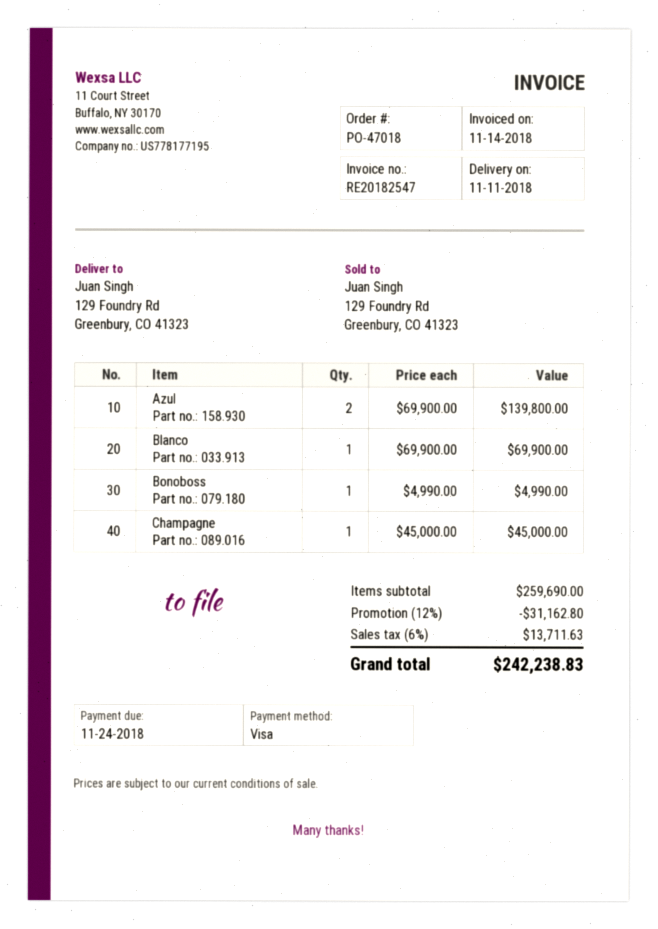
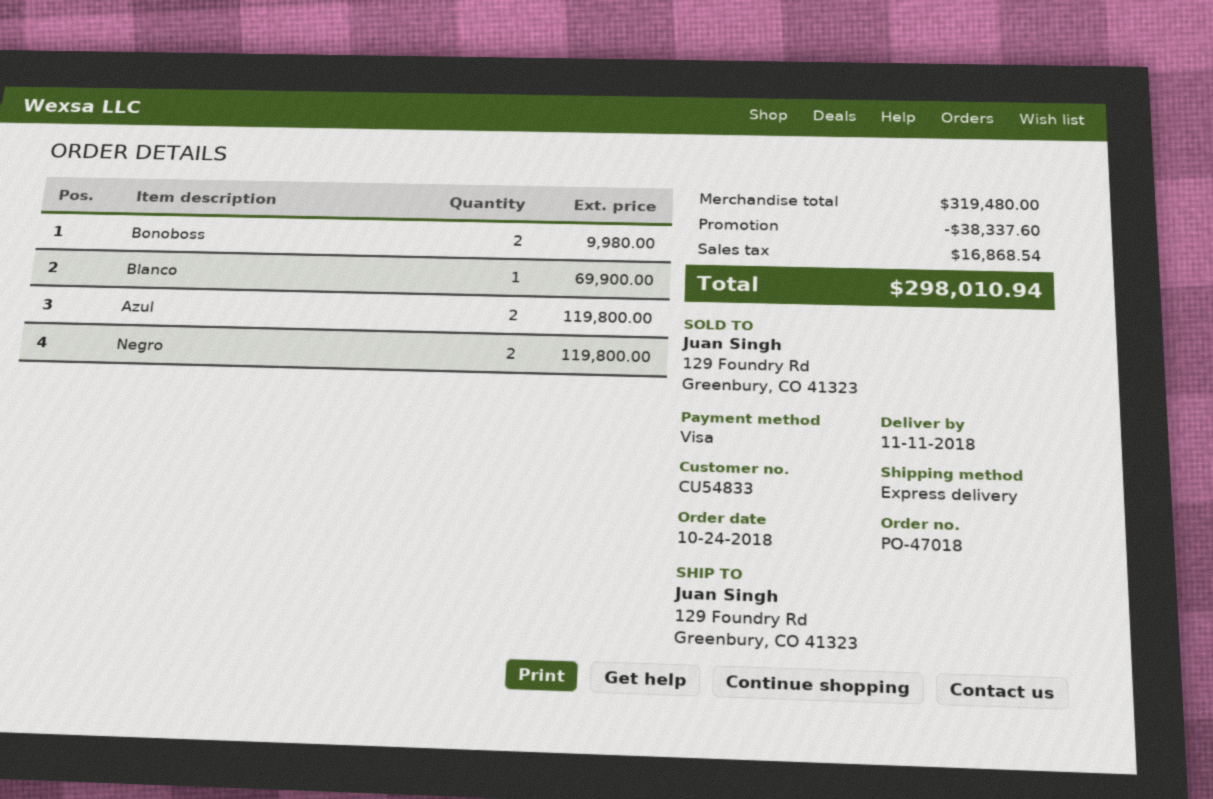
Azul: 2 for 139800.00 -> 2 for 119800.00
Bonoboss: 1 for 4990.00 -> 2 for 9980.00
Champagne: 1 for 45000.00 -> none
Negro: none -> 2 for 119800.00
subtotal: 259690.00 -> 319480.00
discount: 31162.80 -> 38337.60
tax: 13711.63 -> 16868.54
total: 242238.83 -> 298010.94

